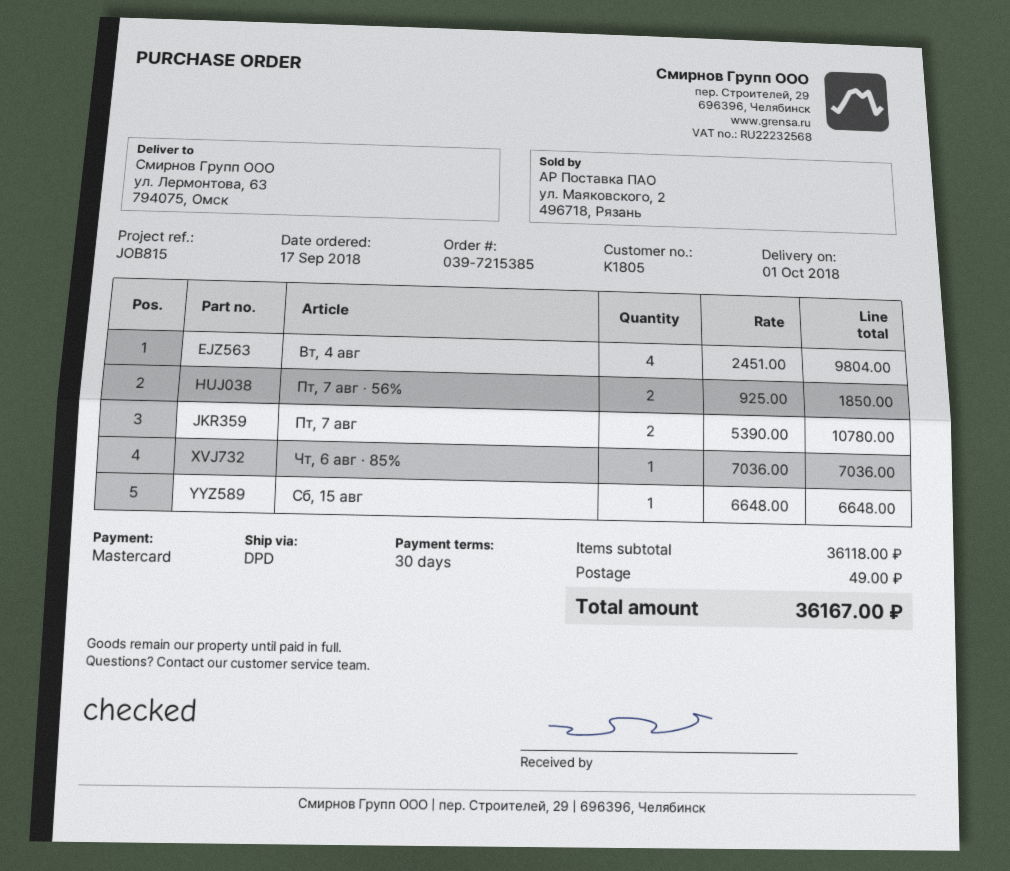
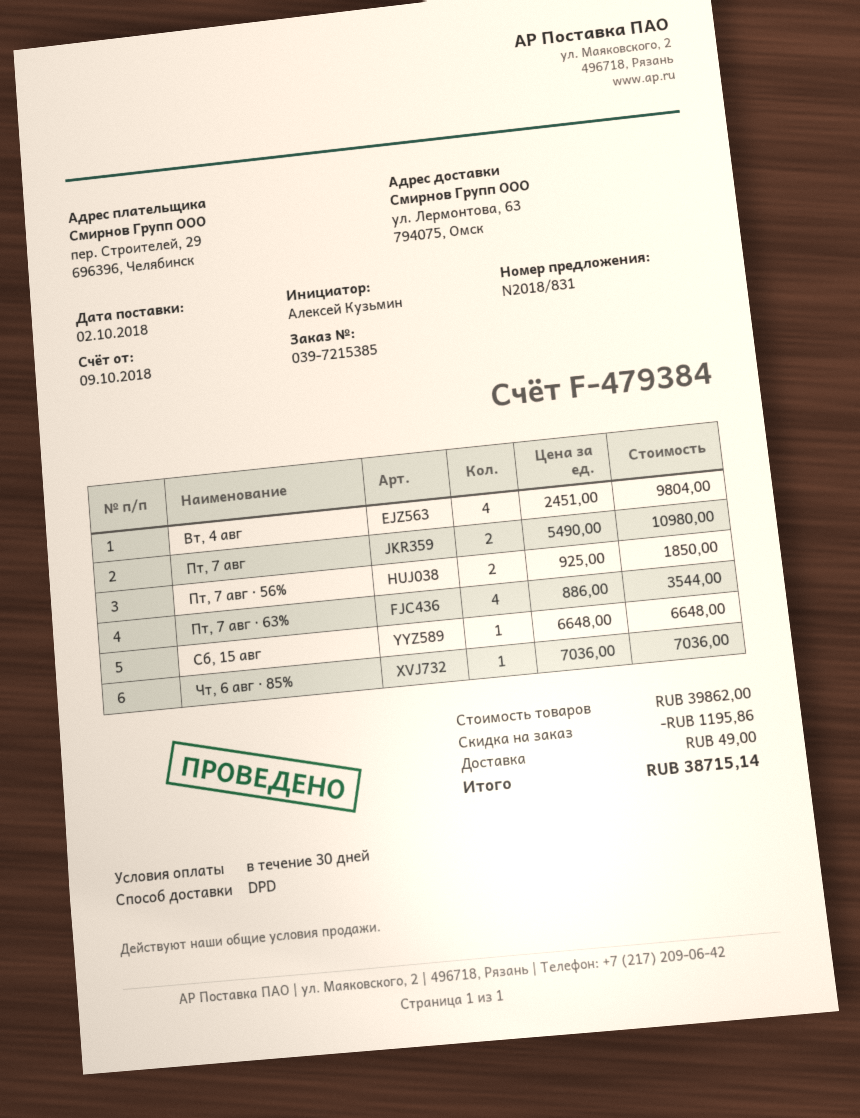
delivery date: 2018-10-01 -> 2018-10-02
Пт, 7 авг: 2 x 5390.00 = 10780.00 -> 2 x 5490.00 = 10980.00
Пт, 7 авг · 63%: none -> 4 x 886.00 = 3544.00
subtotal: 36118.00 -> 39862.00
discount: none -> 1195.86
total: 36167.00 -> 38715.14

